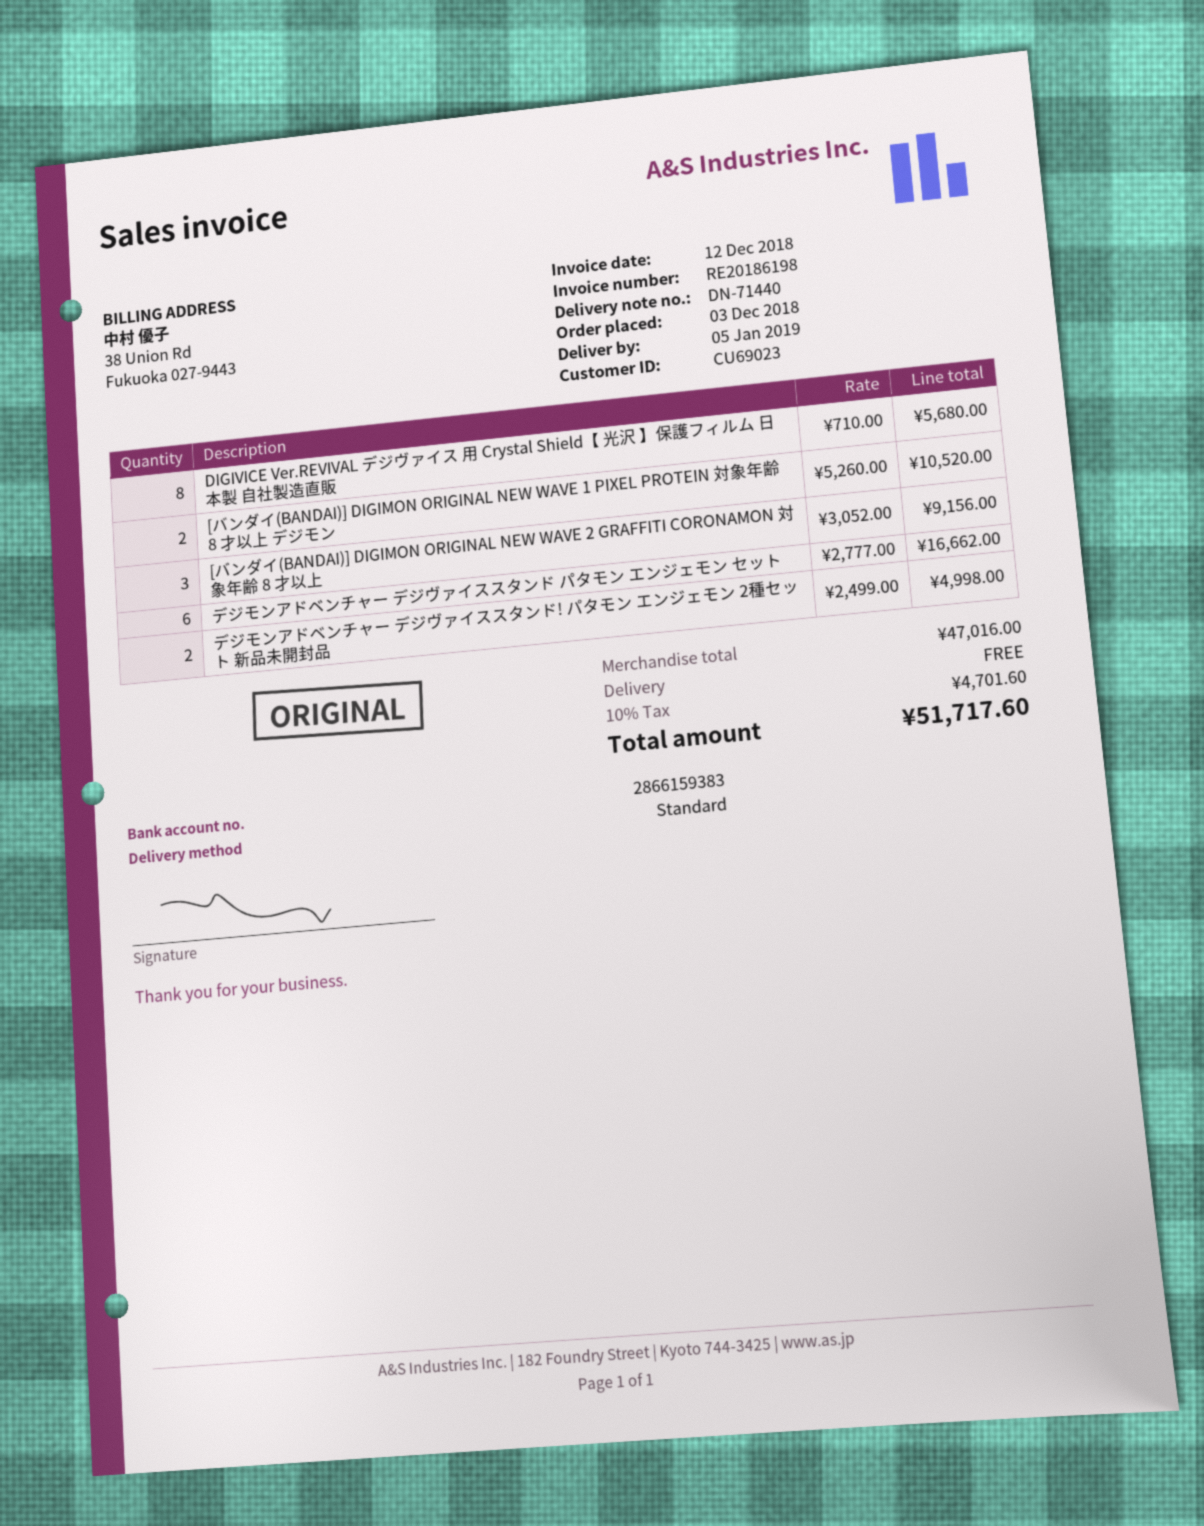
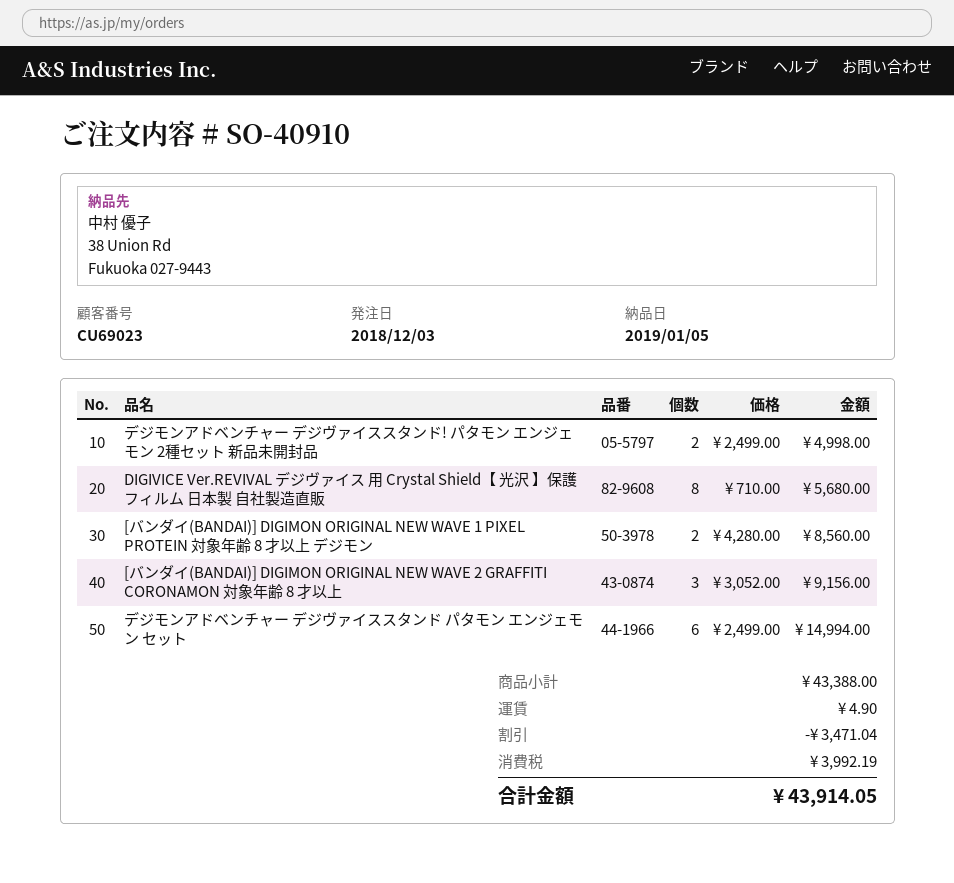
[バンダイ(BANDAI)] DIGIMON ORIGINAL NEW WAVE 1 PIXEL PROTEIN 対象年齢 8 才以上 デジモン: 2 x 5260.00 = 10520.00 -> 2 x 4280.00 = 8560.00
デジモンアドベンチャー デジヴァイススタンド パタモン エンジェモン セット: 6 x 2777.00 = 16662.00 -> 6 x 2499.00 = 14994.00
subtotal: 47016.00 -> 43388.00
discount: none -> 3471.04
shipping: 0.00 -> 4.90
tax: 4701.60 -> 3992.19
total: 51717.60 -> 43914.05

